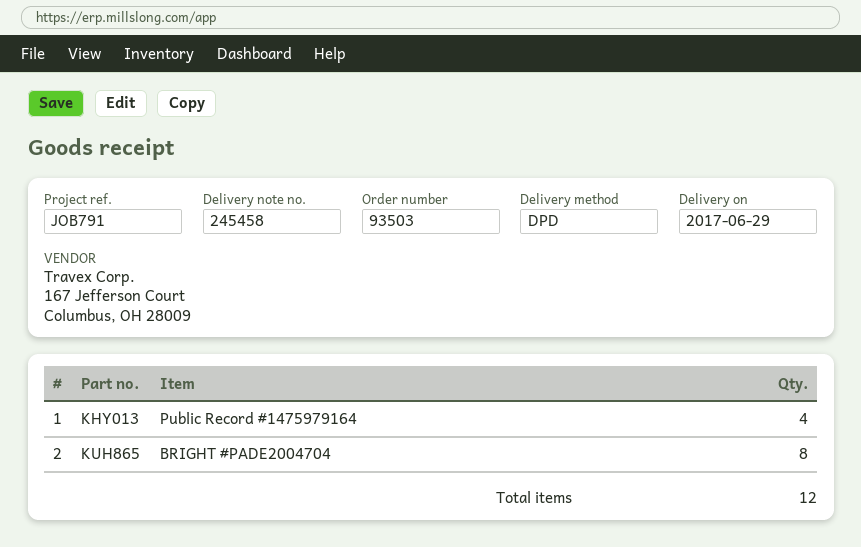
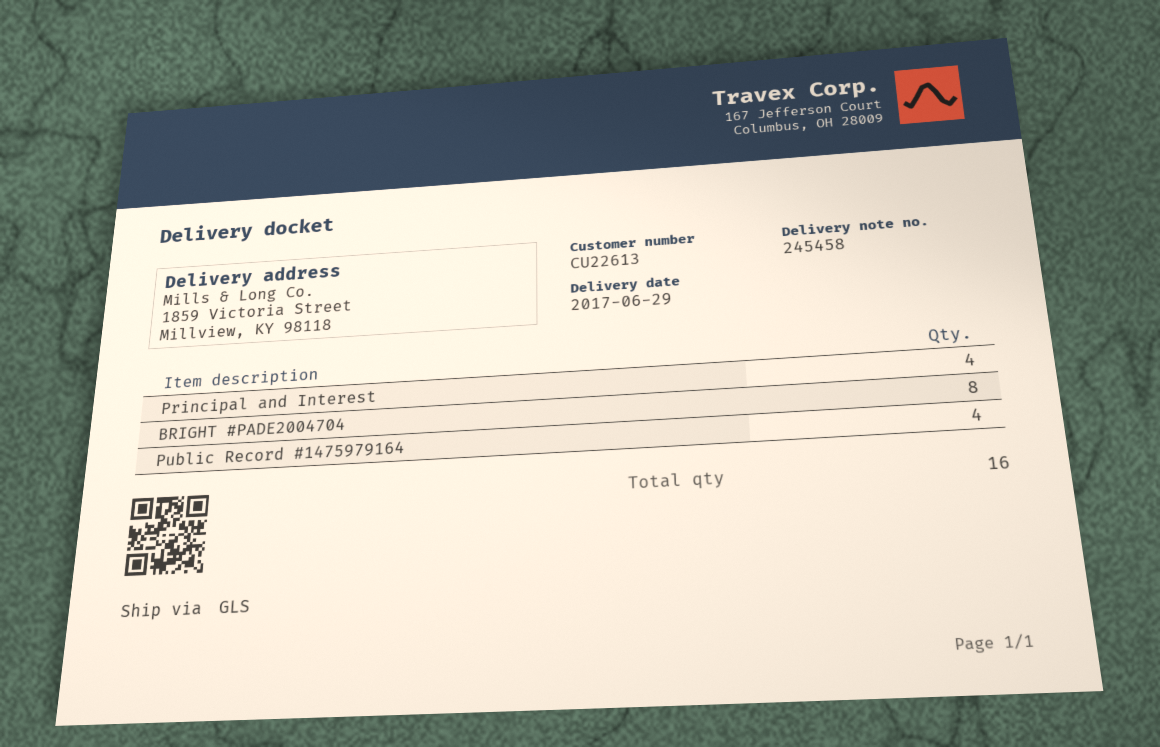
shipping method: DPD -> GLS
Principal and Interest: none -> 4
total quantity: 12 -> 16

